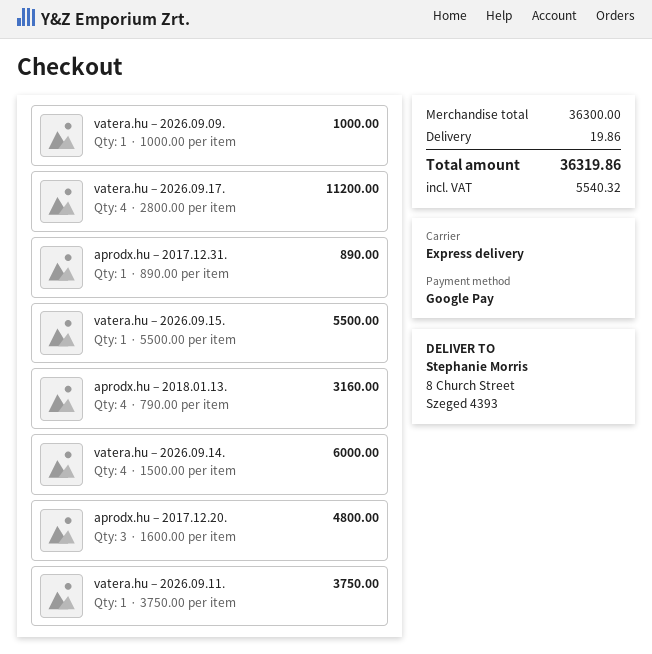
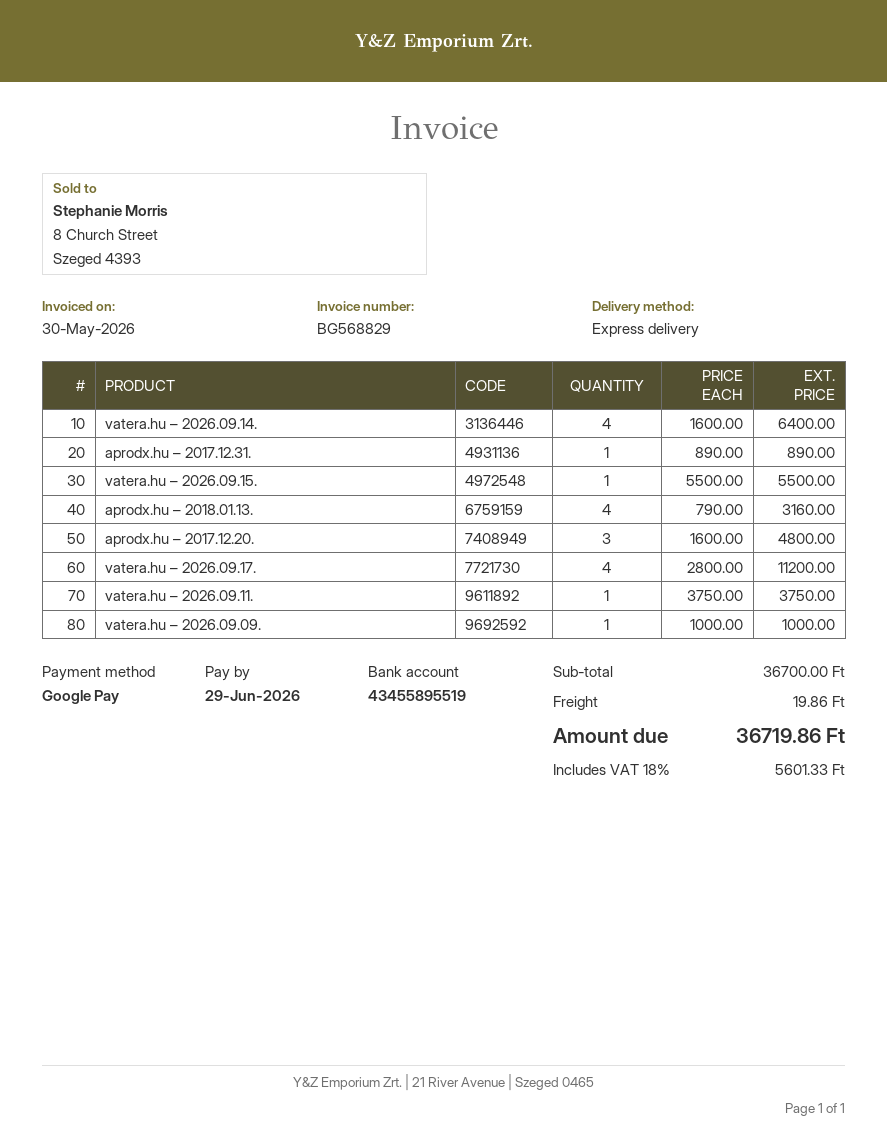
vatera.hu – 2026.09.14.: 4 x 1500.00 = 6000.00 -> 4 x 1600.00 = 6400.00
subtotal: 36300.00 -> 36700.00
tax: 5540.32 -> 5601.33
total: 36319.86 -> 36719.86

